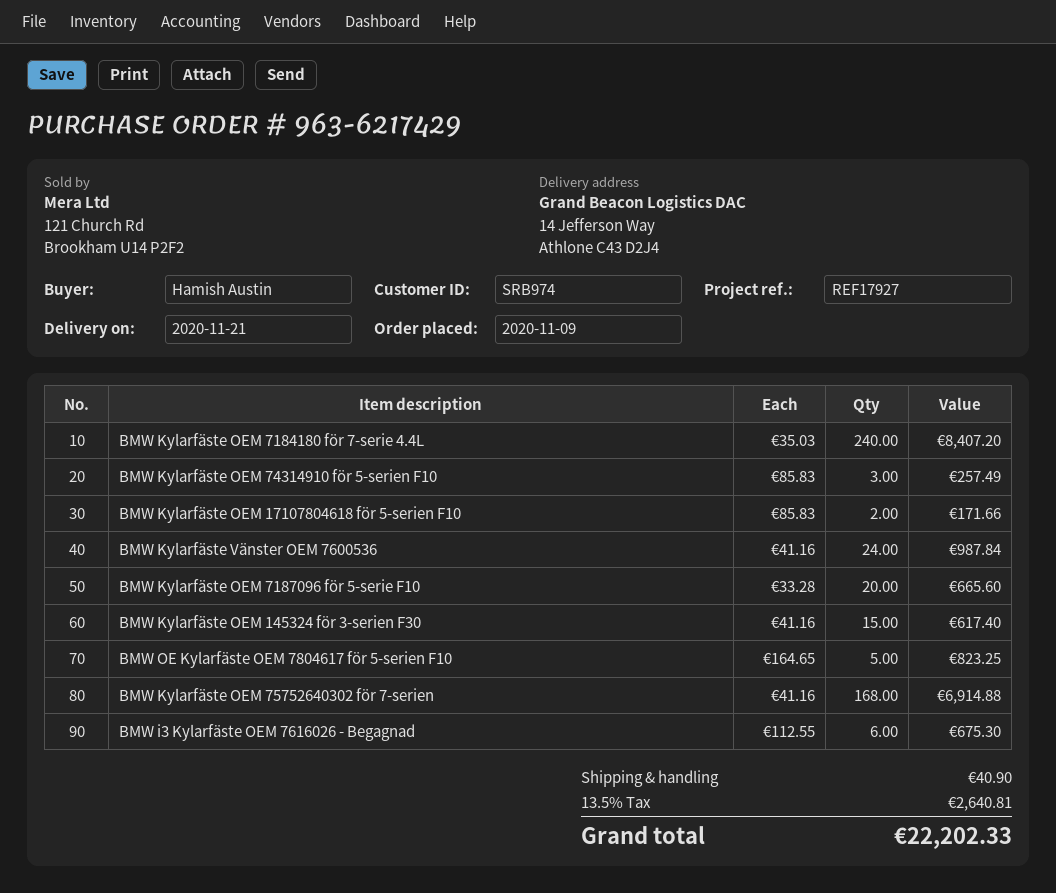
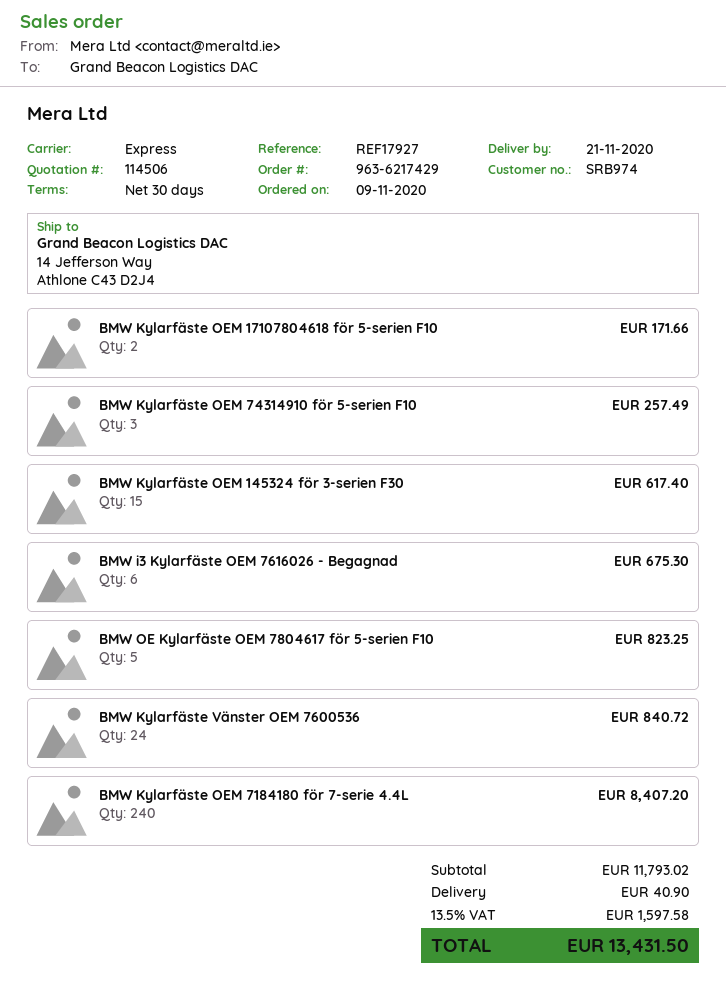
BMW Kylarfäste Vänster OEM 7600536: 24 for 987.84 -> 24 for 840.72
BMW Kylarfäste OEM 7187096 för 5-serie F10: 20 for 665.60 -> none
BMW Kylarfäste OEM 75752640302 för 7-serien: 168 for 6914.88 -> none
tax: 13.5% = 2640.81 -> 13.5% = 1597.58
total: 22202.33 -> 13431.50

